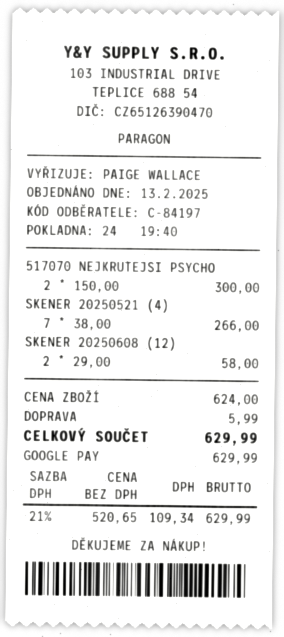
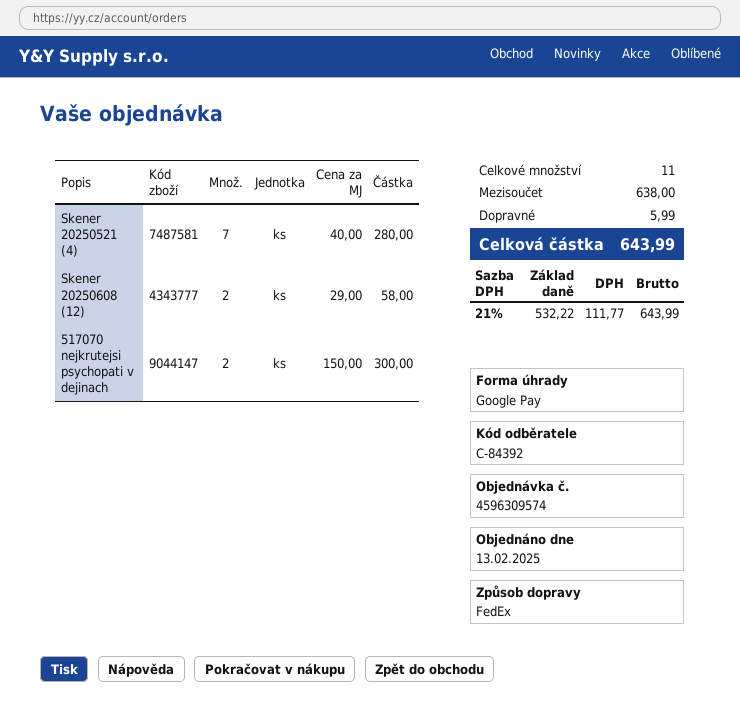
customer number: C-84197 -> C-84392
SKENER 20250521 (4): 7 x 38.00 = 266.00 -> 7 x 40.00 = 280.00
subtotal: 624.00 -> 638.00
net: 520.65 -> 532.22
tax: 21% = 109.34 -> 21% = 111.77
total: 629.99 -> 643.99

